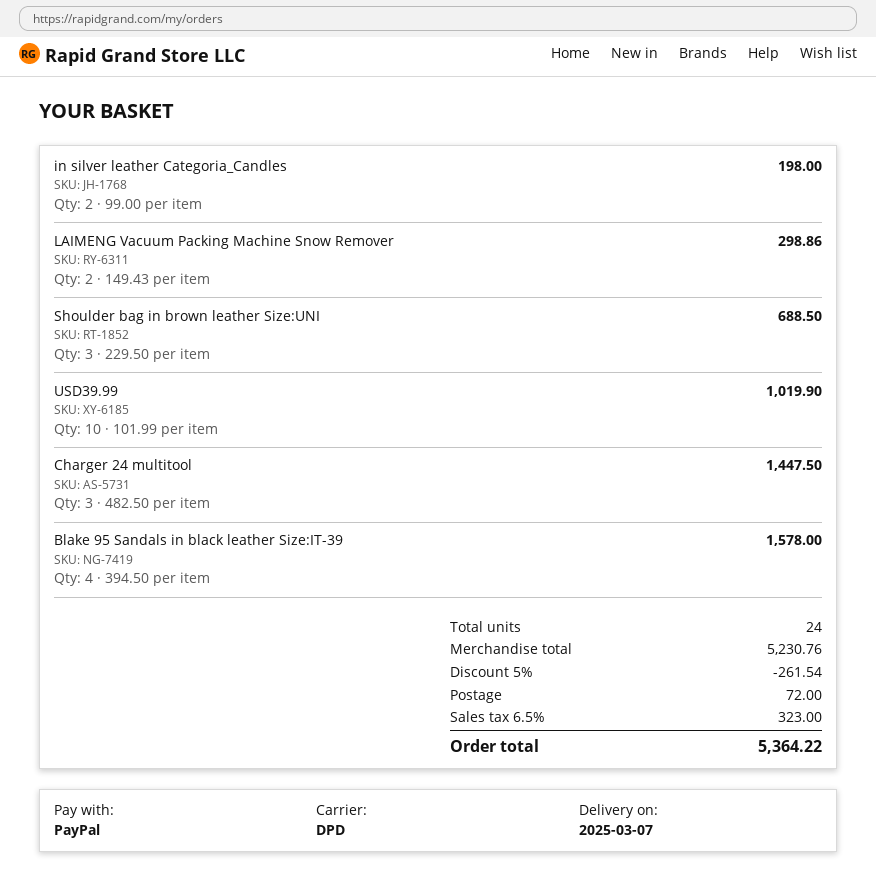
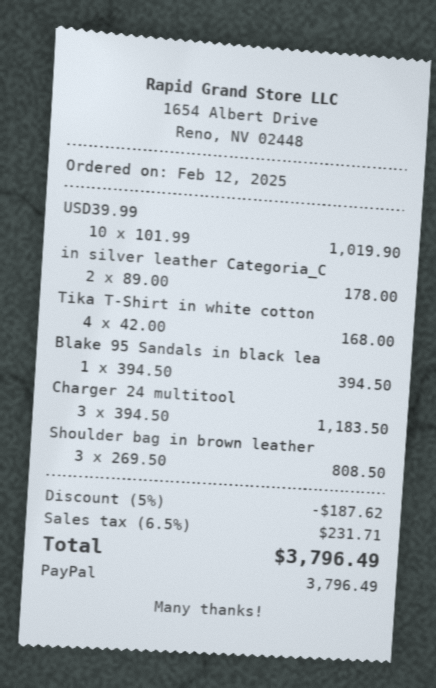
in silver leather Categoria_Candles: 2 x 99.00 = 198.00 -> 2 x 89.00 = 178.00
LAIMENG Vacuum Packing Machine Snow Remover: 2 x 149.43 = 298.86 -> none
Shoulder bag in brown leather Size:UNI: 3 x 229.50 = 688.50 -> 3 x 269.50 = 808.50
Charger 24 multitool: 3 x 482.50 = 1447.50 -> 3 x 394.50 = 1183.50
Blake 95 Sandals in black leather Size:IT-39: 4 x 394.50 = 1578.00 -> 1 x 394.50 = 394.50
Tika T-Shirt in white cotton: none -> 4 x 42.00 = 168.00
discount: 5% = 261.54 -> 5% = 187.62
shipping: 72.00 -> none
tax: 6.5% = 323.00 -> 6.5% = 231.71
total: 5364.22 -> 3796.49

